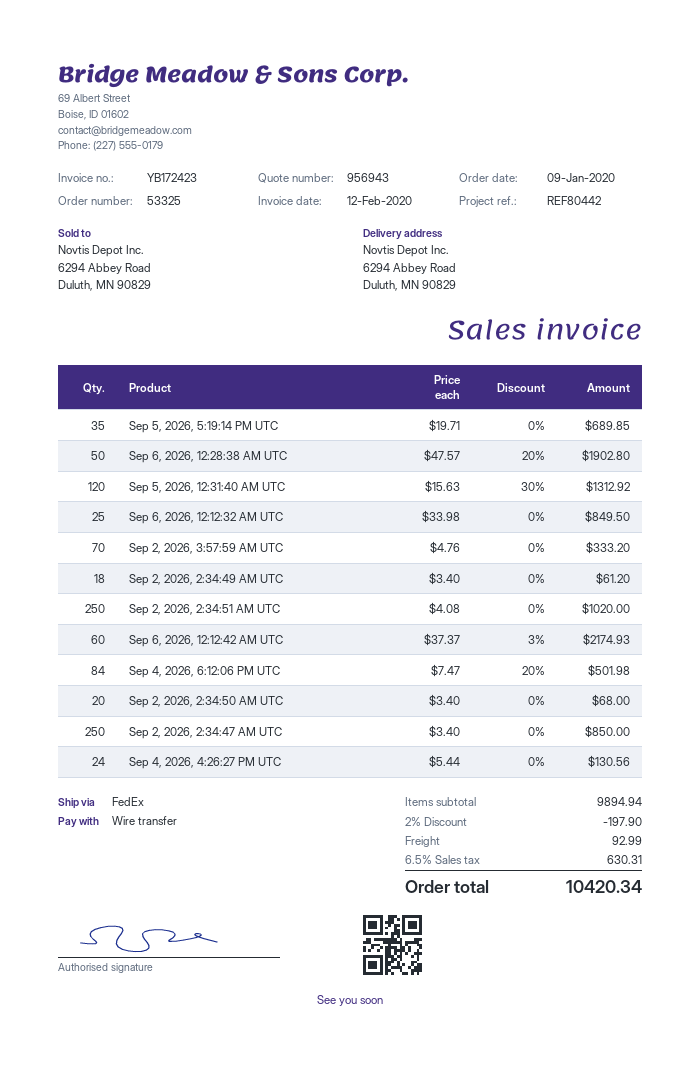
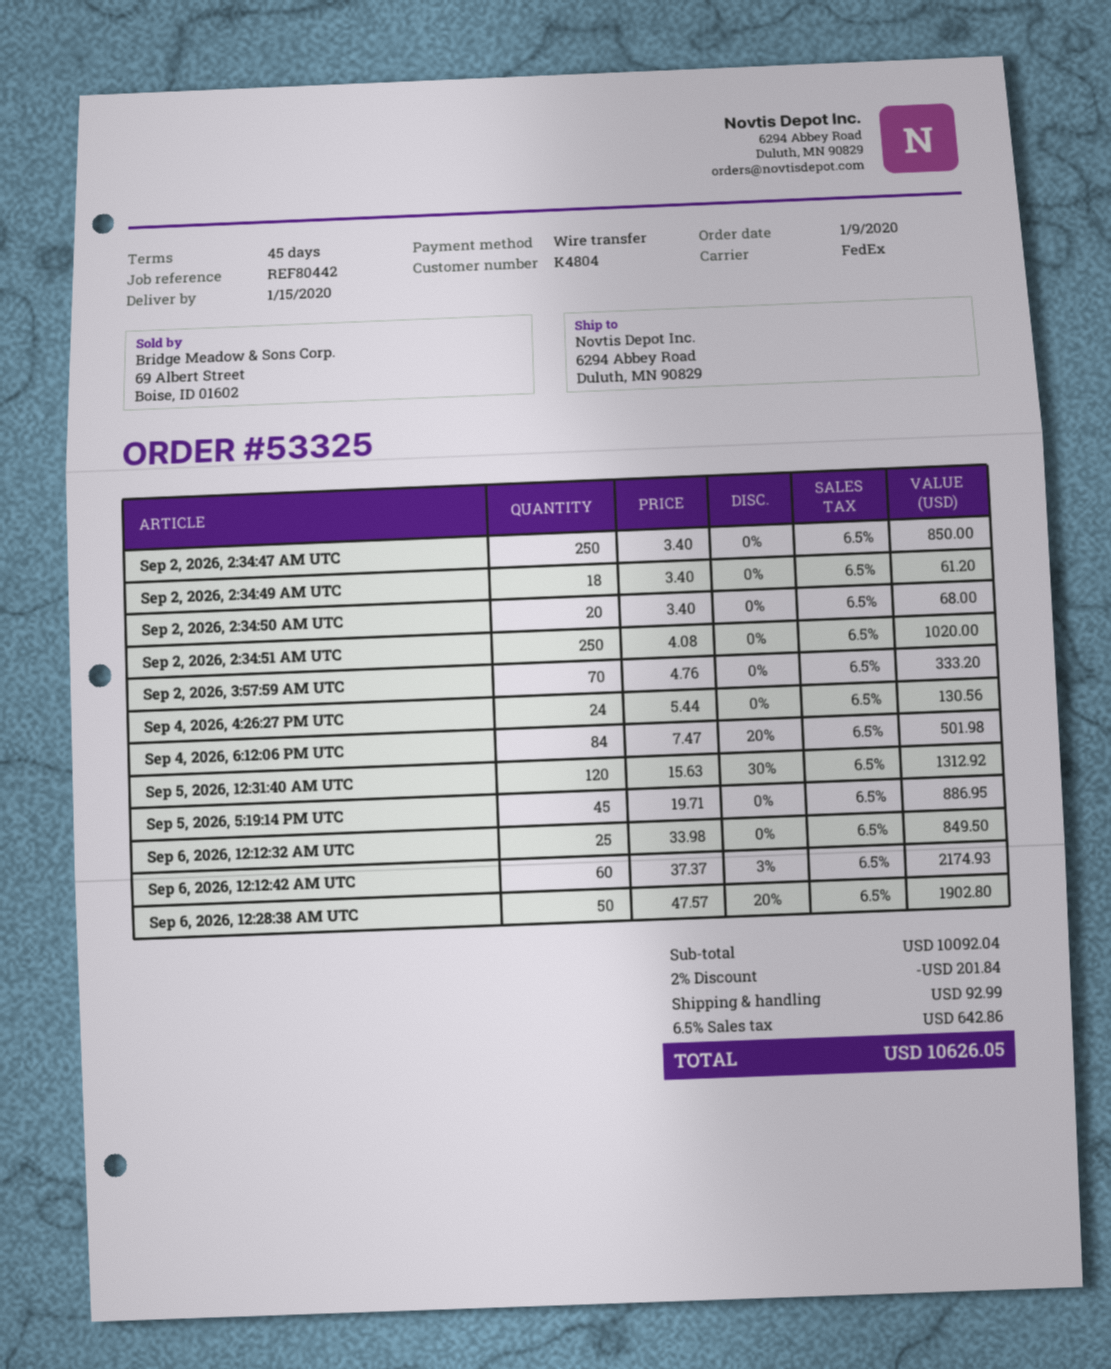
Sep 5, 2026, 5:19:14 PM UTC: 35 x 19.71 = 689.85 -> 45 x 19.71 = 886.95
subtotal: 9894.94 -> 10092.04
discount: 2% = 197.90 -> 2% = 201.84
tax: 6.5% = 630.31 -> 6.5% = 642.86
total: 10420.34 -> 10626.05

